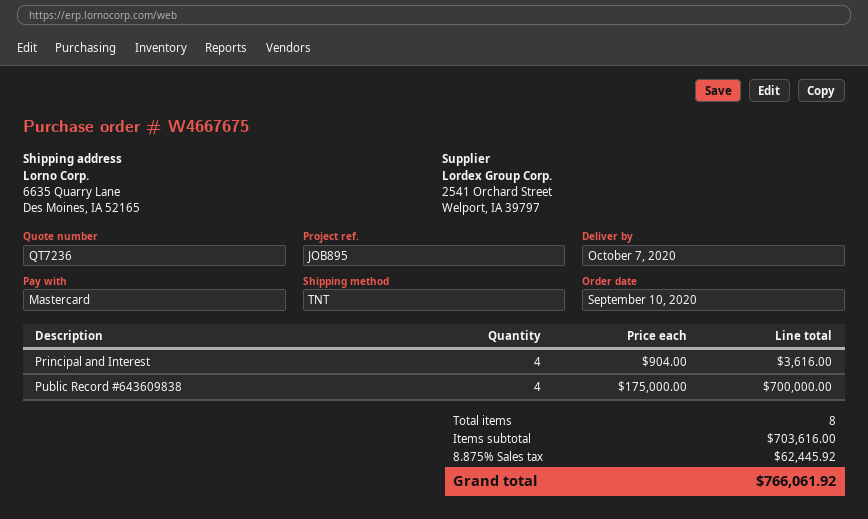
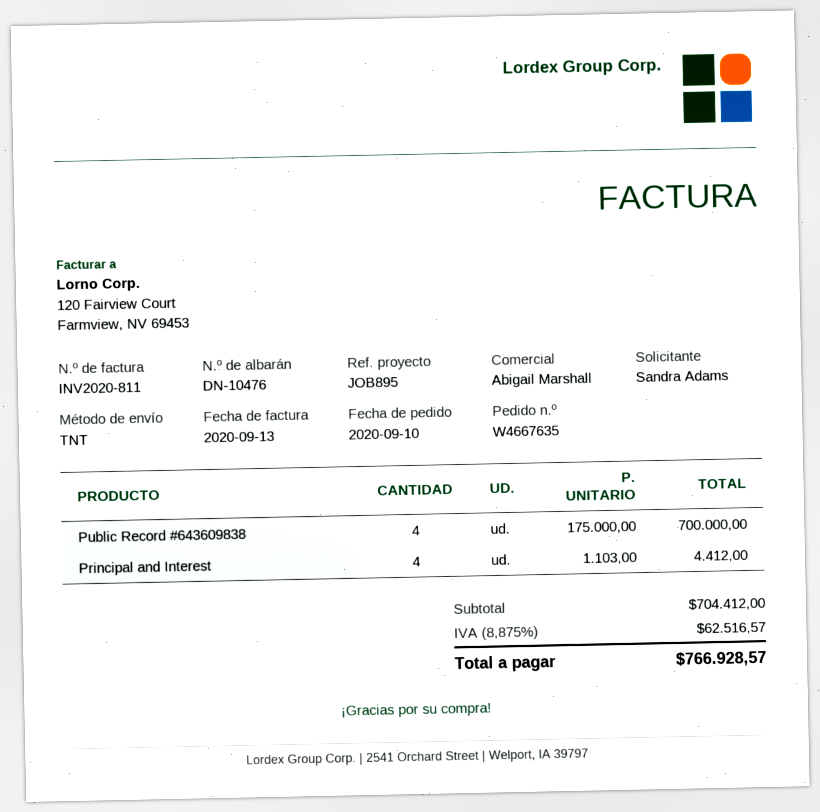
order number: W4667675 -> W4667635
Principal and Interest: 4 x 904.00 = 3616.00 -> 4 x 1103.00 = 4412.00
subtotal: 703616.00 -> 704412.00
tax: 8.875% = 62445.92 -> 8.875% = 62516.57
total: 766061.92 -> 766928.57

